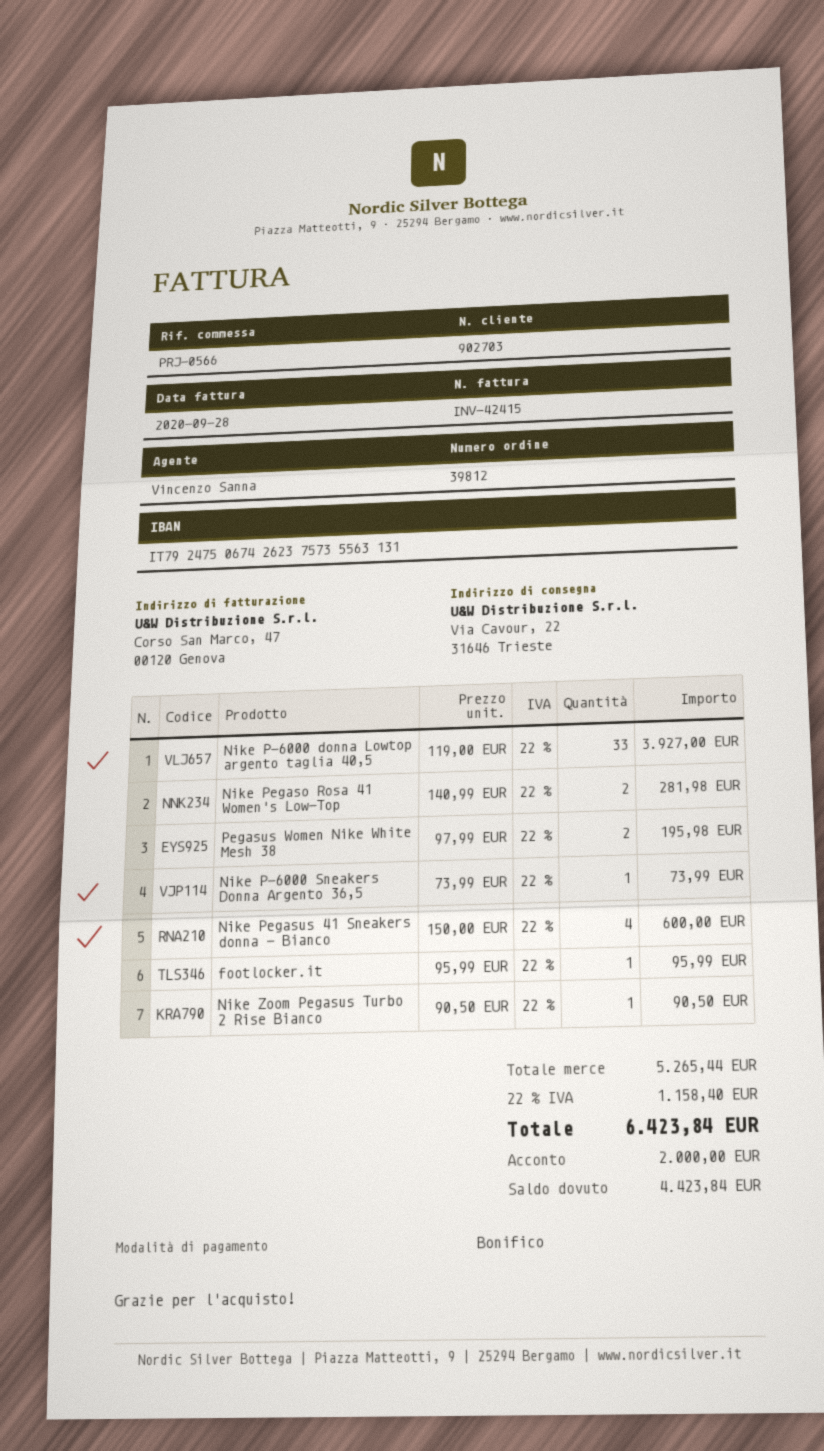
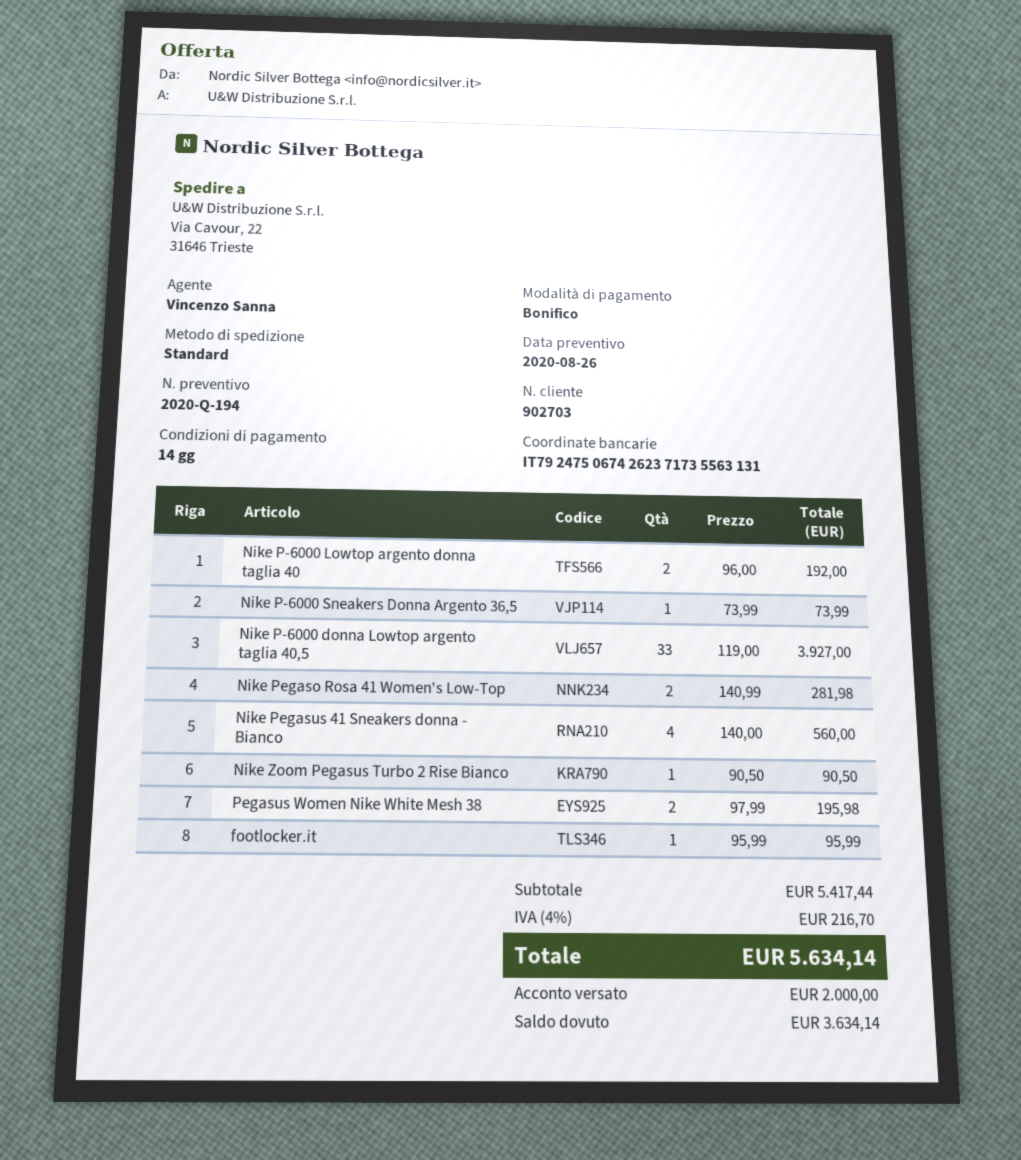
bank account: IT7924750674262375735563131 -> IT7924750674262371735563131
Nike Pegasus 41 Sneakers donna - Bianco: 4 x 150.00 = 600.00 -> 4 x 140.00 = 560.00
Nike P-6000 Lowtop argento donna taglia 40: none -> 2 x 96.00 = 192.00
subtotal: 5265.44 -> 5417.44
tax: 22% = 1158.40 -> 4% = 216.70
total: 6423.84 -> 5634.14
balance: 4423.84 -> 3634.14

